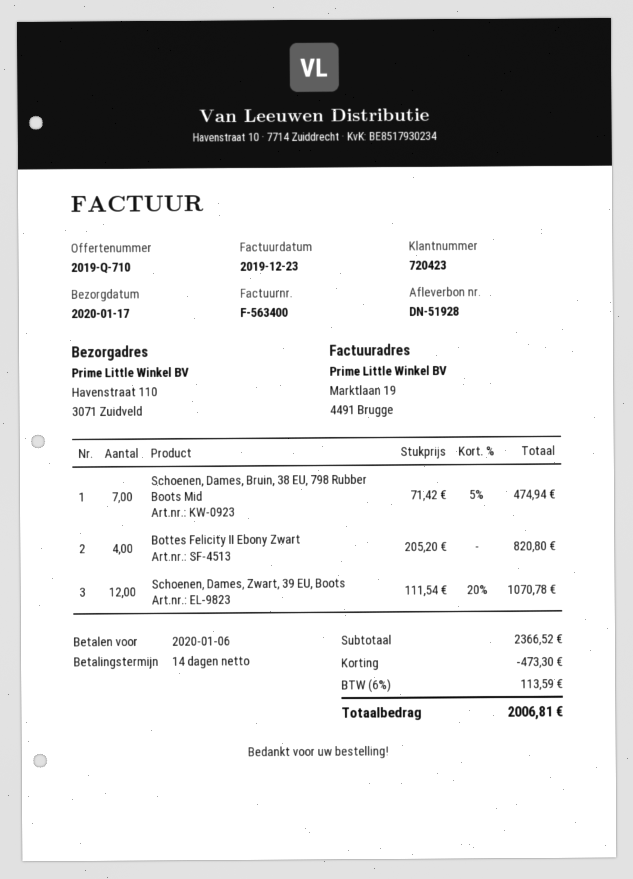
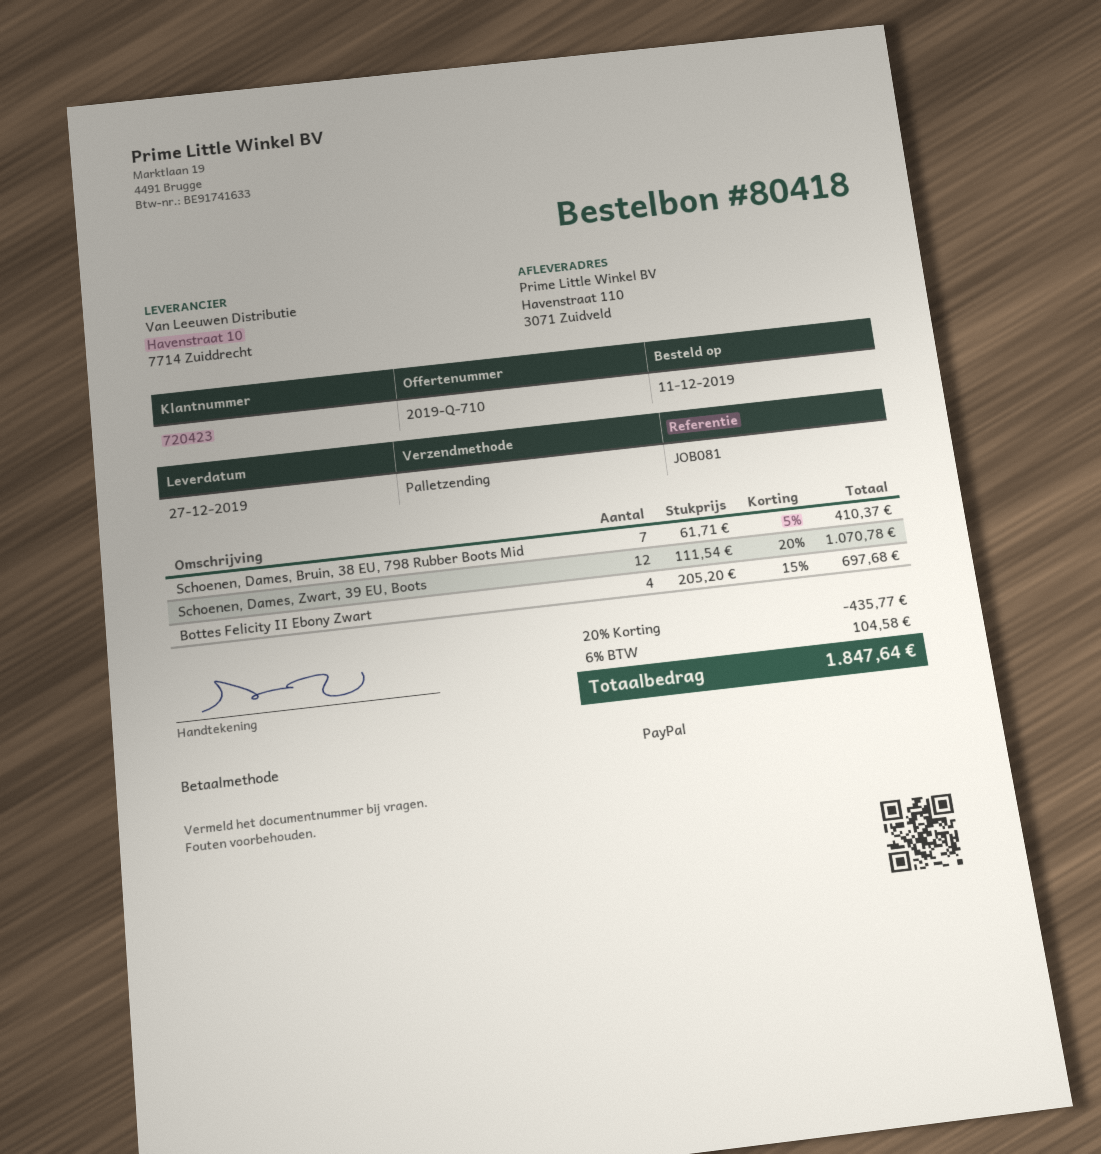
delivery date: 2020-01-17 -> 2019-12-27
Schoenen, Dames, Bruin, 38 EU, 798 Rubber Boots Mid: 7 x 71.42 - 5% = 474.94 -> 7 x 61.71 - 5% = 410.37
Bottes Felicity II Ebony Zwart: 4 x 205.20 = 820.80 -> 4 x 205.20 - 15% = 697.68
discount: 473.30 -> 435.77
tax: 6% = 113.59 -> 6% = 104.58
total: 2006.81 -> 1847.64

